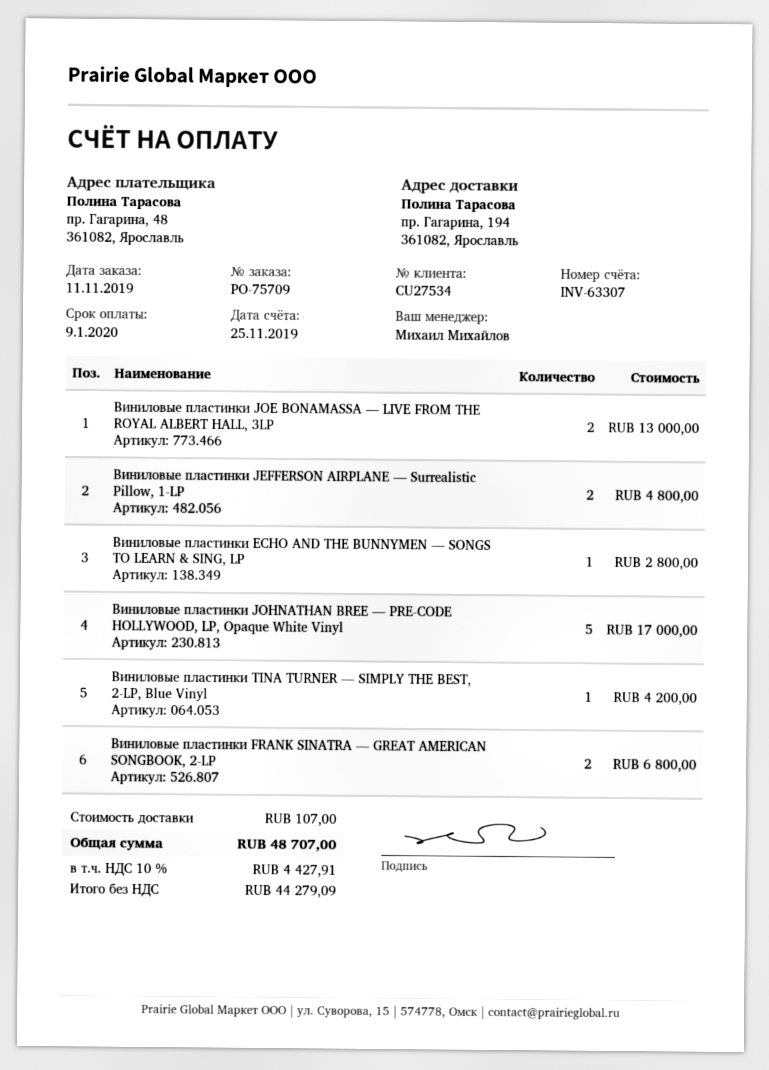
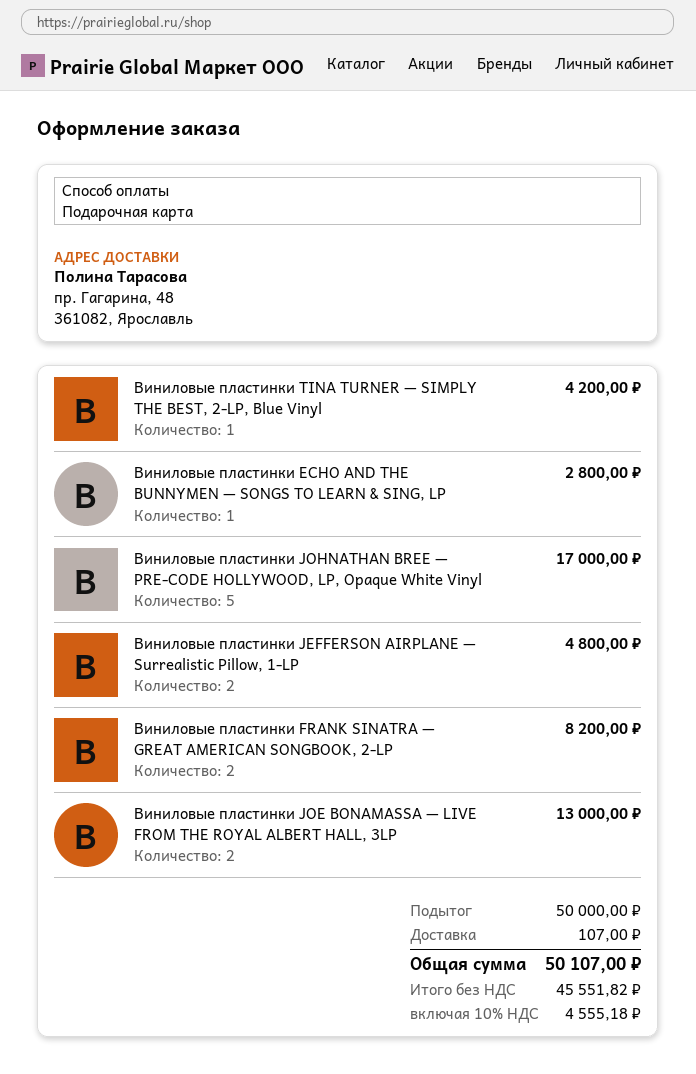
ship to: пр. Гагарина, 194, 361082, Ярославль -> пр. Гагарина, 48, 361082, Ярославль
Виниловые пластинки FRANK SINATRA — GREAT AMERICAN SONGBOOK, 2-LP: 2 for 6800.00 -> 2 for 8200.00
net: 44279.09 -> 45551.82
tax: 10% = 4427.91 -> 10% = 4555.18
total: 48707.00 -> 50107.00

